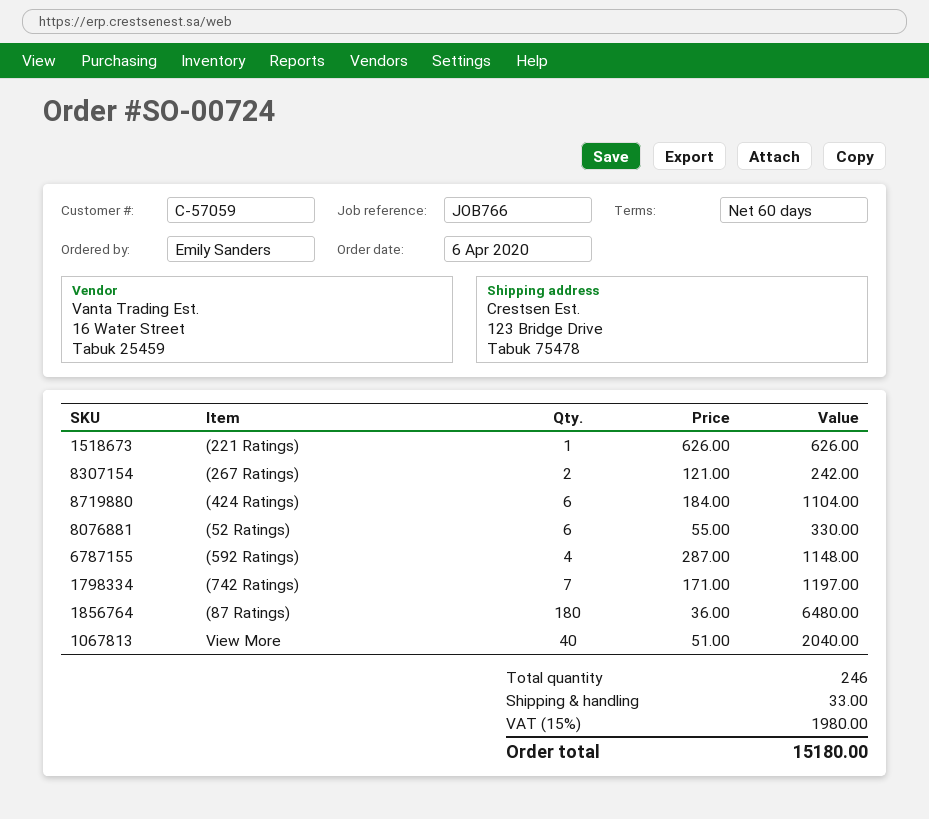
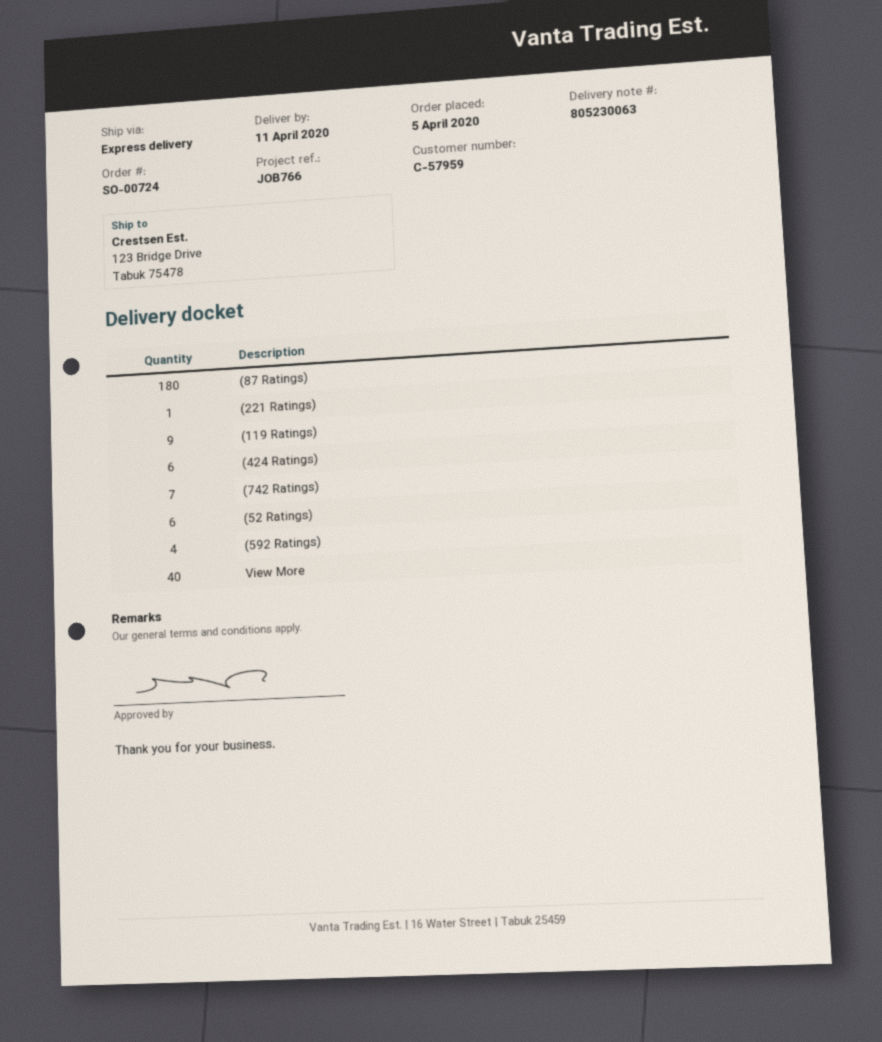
order date: 2020-04-06 -> 2020-04-05
customer number: C-57059 -> C-57959
(267 Ratings): 2 -> none
(119 Ratings): none -> 9

